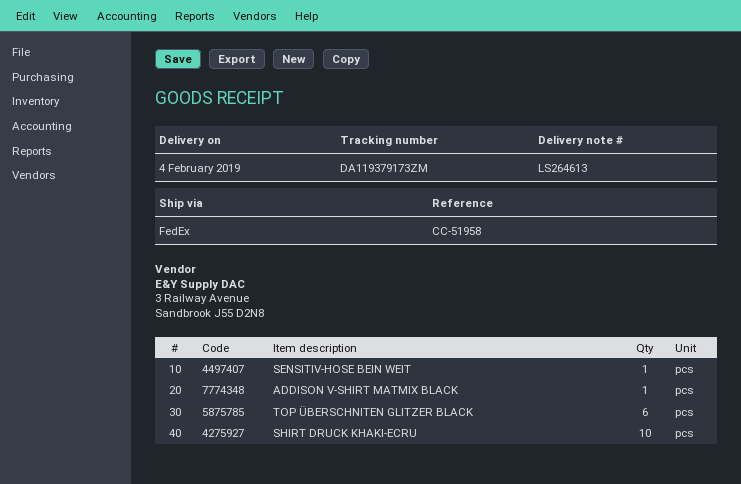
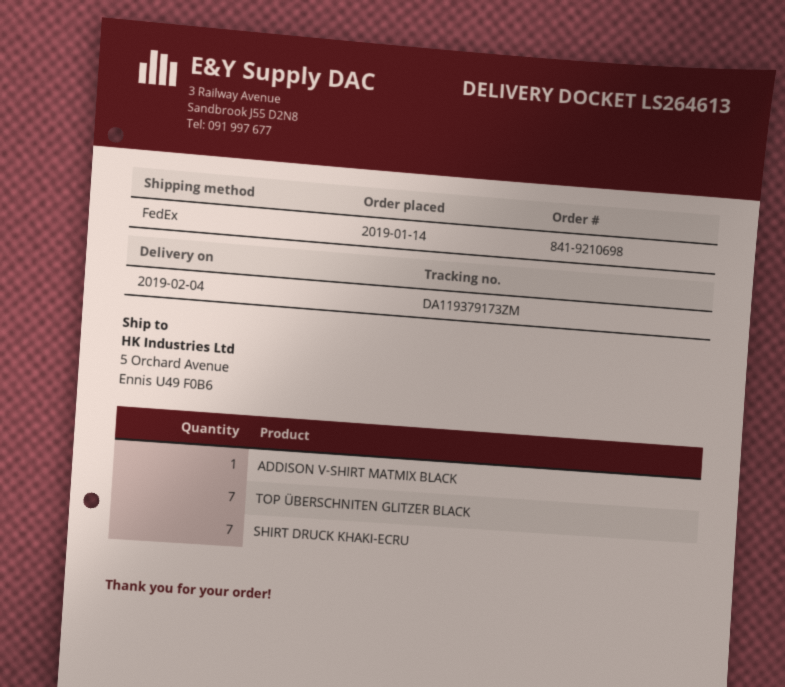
SENSITIV-HOSE BEIN WEIT: 1 -> none
TOP ÜBERSCHNITEN GLITZER BLACK: 6 -> 7
SHIRT DRUCK KHAKI-ECRU: 10 -> 7

